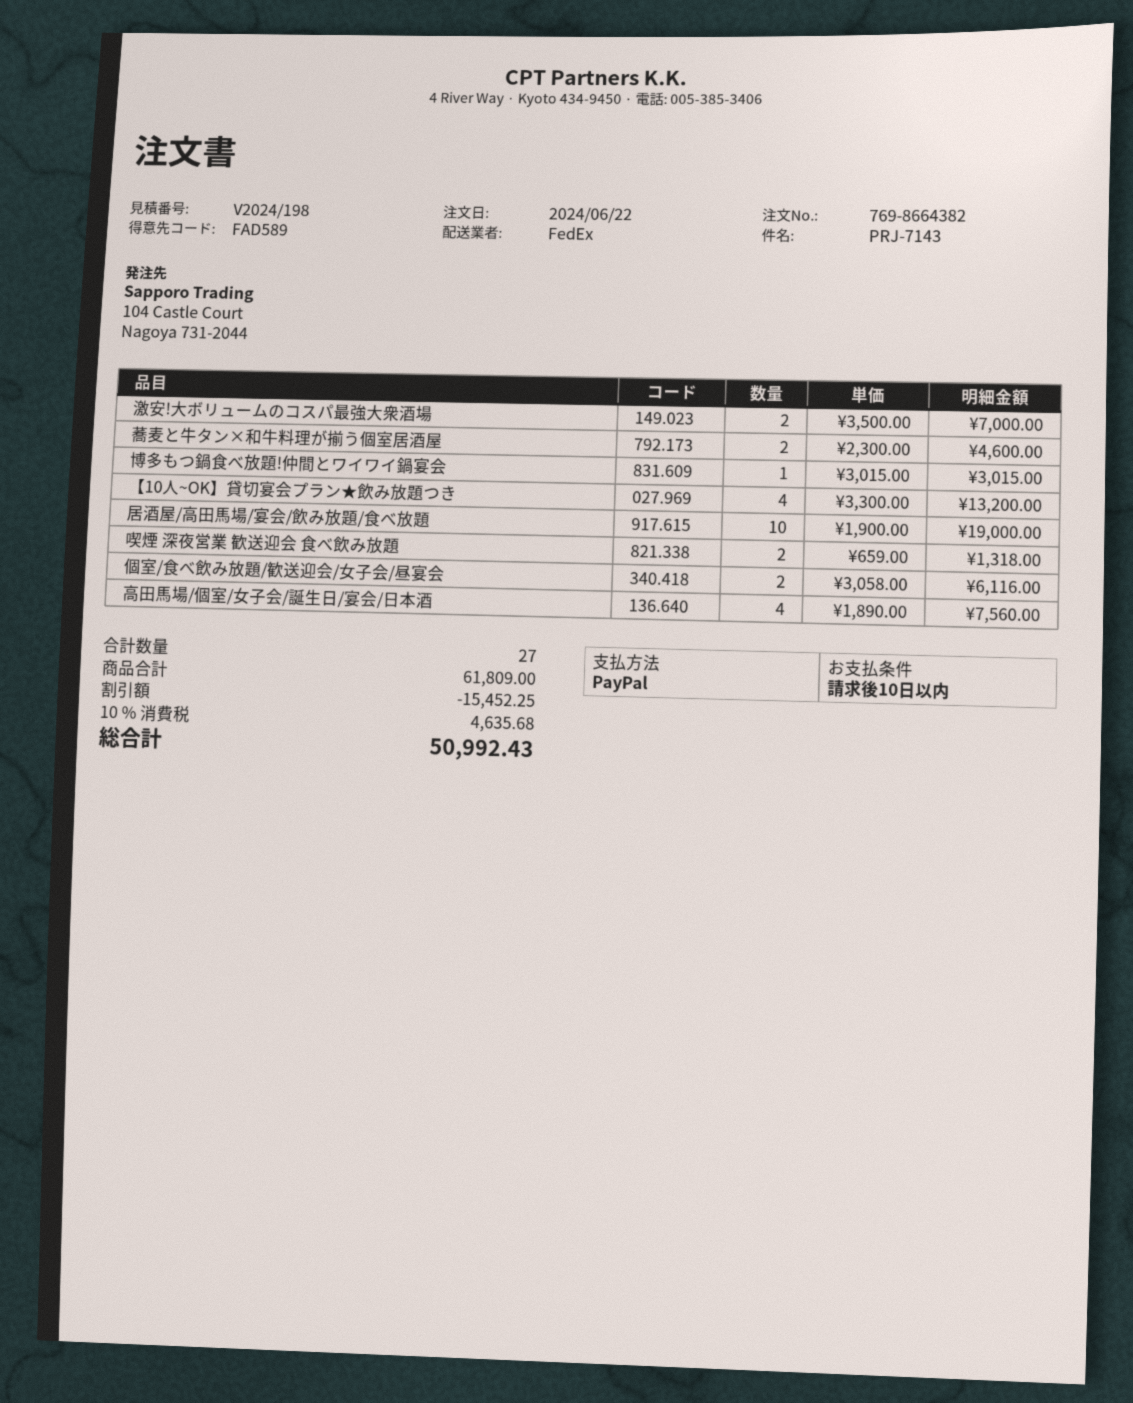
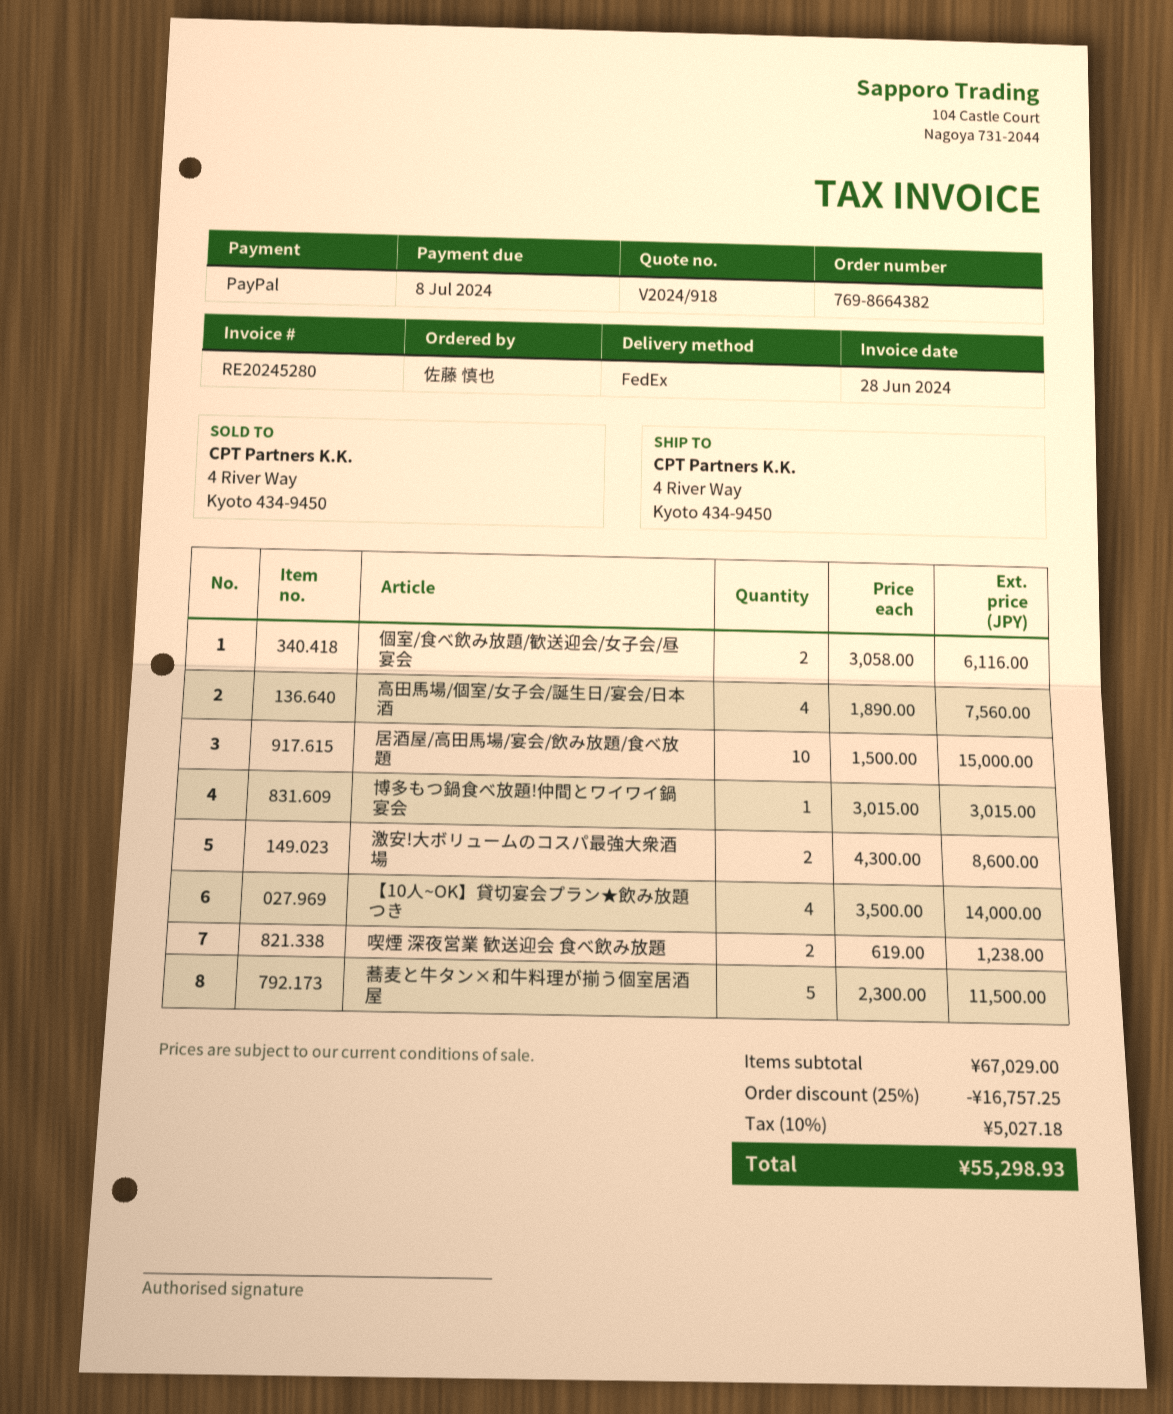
quote number: V2024/198 -> V2024/918
激安!大ボリュームのコスパ最強大衆酒場: 2 x 3500.00 = 7000.00 -> 2 x 4300.00 = 8600.00
蕎麦と牛タン×和牛料理が揃う個室居酒屋: 2 x 2300.00 = 4600.00 -> 5 x 2300.00 = 11500.00
【10人~OK】貸切宴会プラン★飲み放題つき: 4 x 3300.00 = 13200.00 -> 4 x 3500.00 = 14000.00
居酒屋/高田馬場/宴会/飲み放題/食べ放題: 10 x 1900.00 = 19000.00 -> 10 x 1500.00 = 15000.00
喫煙 深夜営業 歓送迎会 食べ飲み放題: 2 x 659.00 = 1318.00 -> 2 x 619.00 = 1238.00
subtotal: 61809.00 -> 67029.00
discount: 15452.25 -> 16757.25
tax: 10% = 4635.68 -> 10% = 5027.18
total: 50992.43 -> 55298.93

